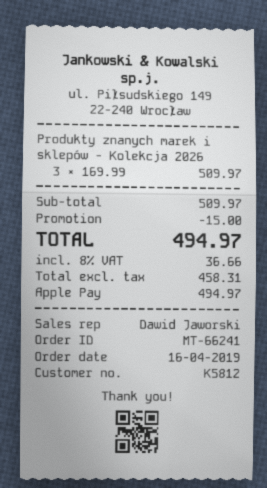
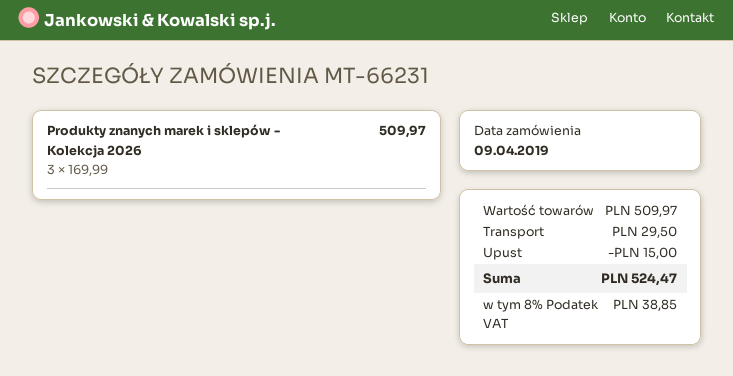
order number: MT-66241 -> MT-66231
order date: 2019-04-16 -> 2019-04-09
shipping: none -> 29.50
tax: 8% = 36.66 -> 8% = 38.85
total: 494.97 -> 524.47

